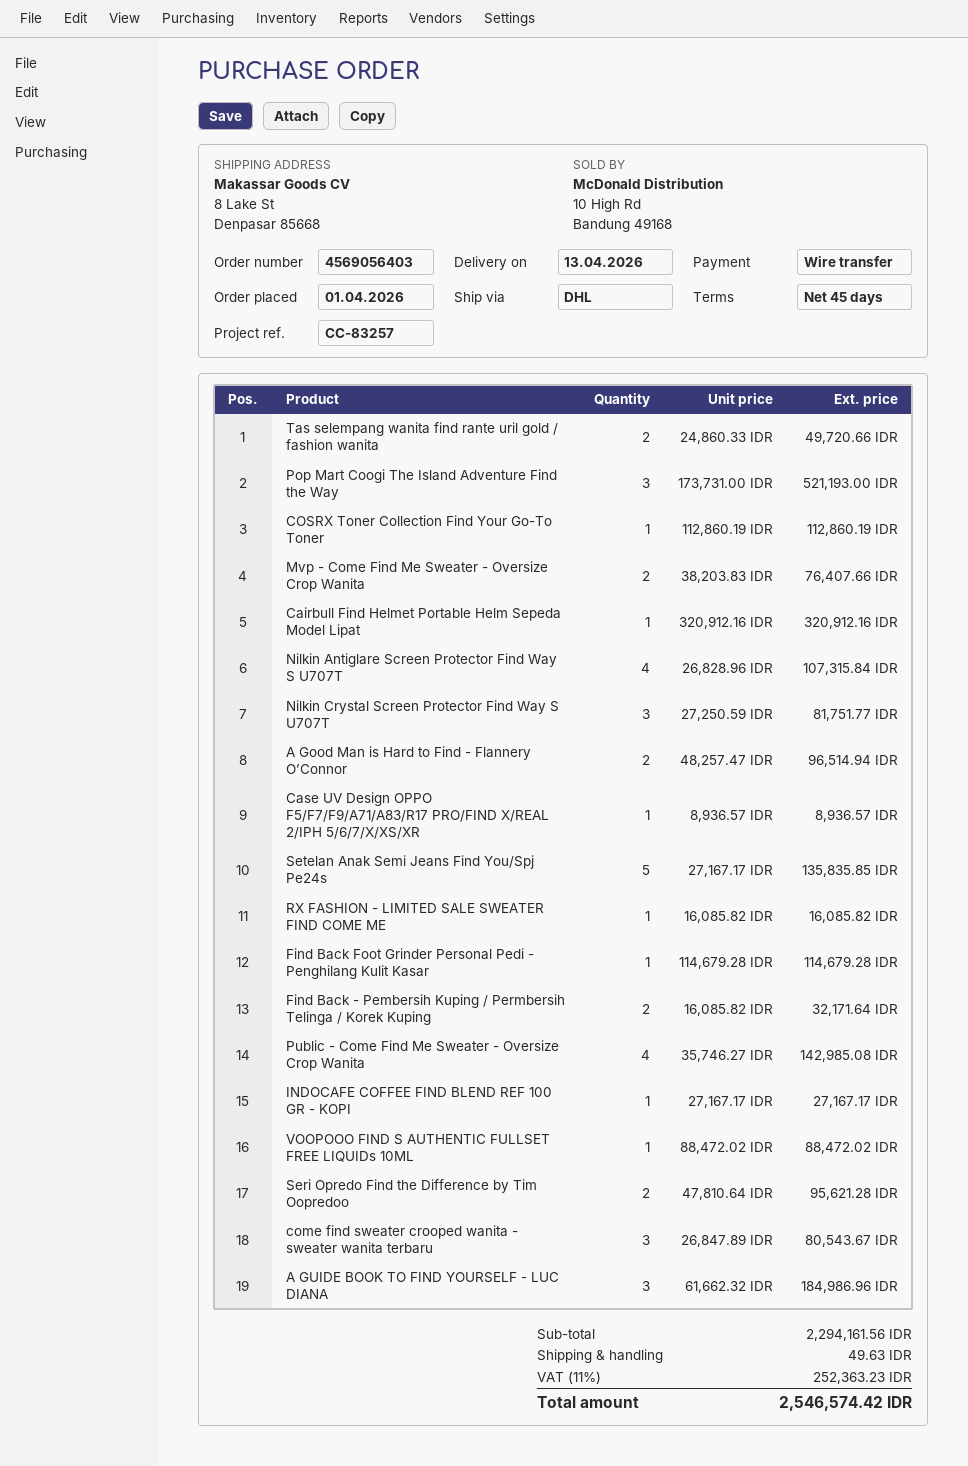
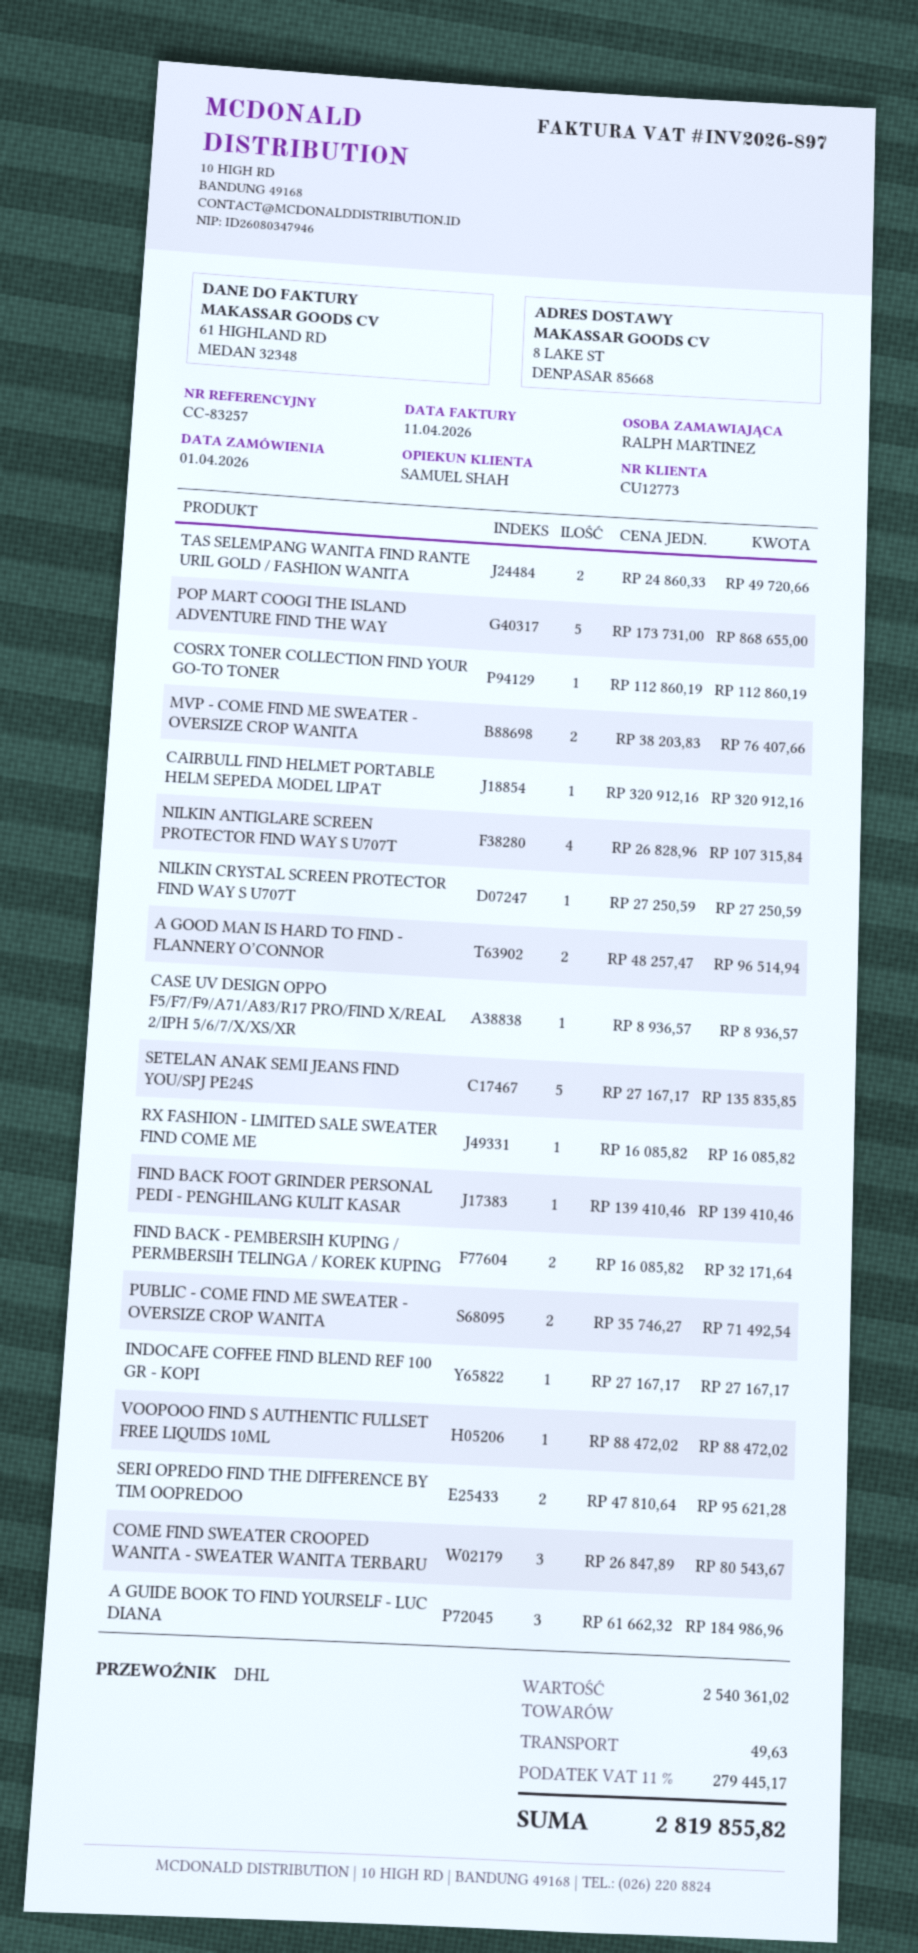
Pop Mart Coogi The Island Adventure Find the Way: 3 x 173731.00 = 521193.00 -> 5 x 173731.00 = 868655.00
Nilkin Crystal Screen Protector Find Way S U707T: 3 x 27250.59 = 81751.77 -> 1 x 27250.59 = 27250.59
Find Back Foot Grinder Personal Pedi - Penghilang Kulit Kasar: 1 x 114679.28 = 114679.28 -> 1 x 139410.46 = 139410.46
Public - Come Find Me Sweater - Oversize Crop Wanita: 4 x 35746.27 = 142985.08 -> 2 x 35746.27 = 71492.54
subtotal: 2294161.56 -> 2540361.02
tax: 11% = 252363.23 -> 11% = 279445.17
total: 2546574.42 -> 2819855.82

